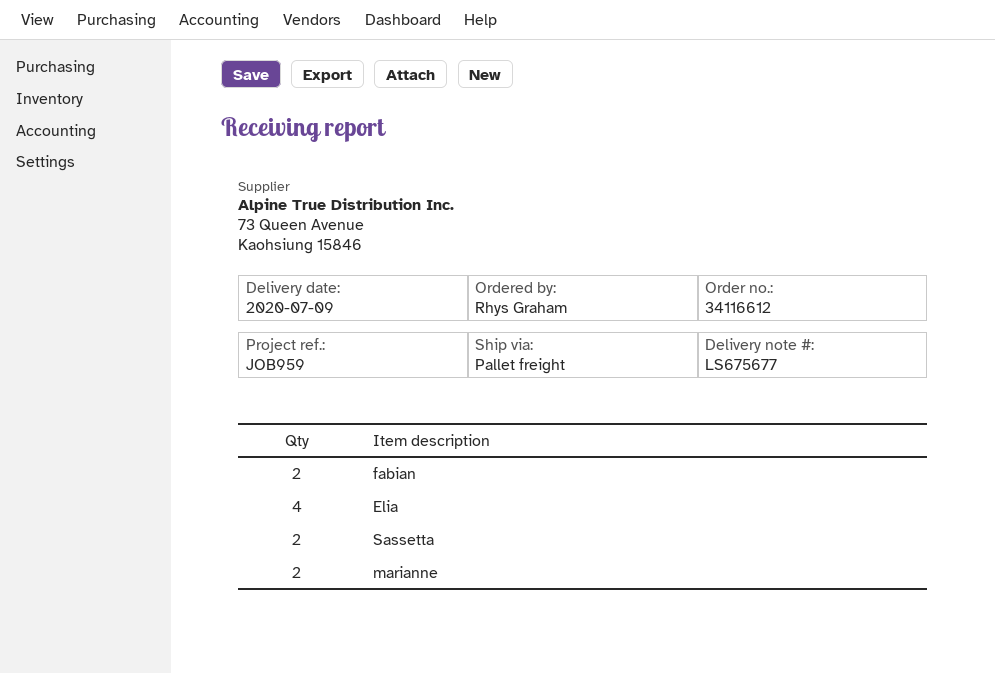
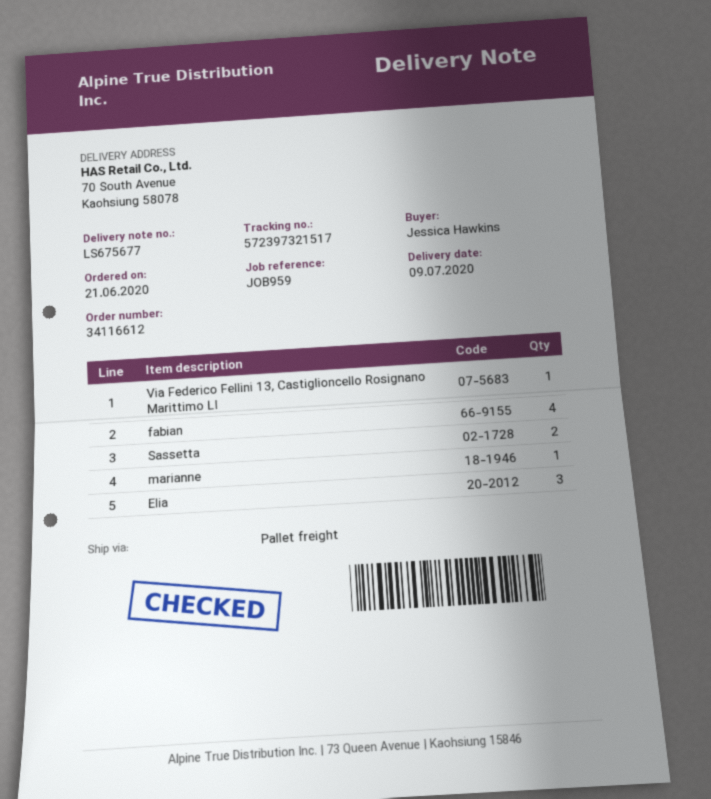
ordered by: Rhys Graham -> Jessica Hawkins
fabian: 2 -> 4
Elia: 4 -> 3
marianne: 2 -> 1
Via Federico Fellini 13, Castiglioncello Rosignano Marittimo LI: none -> 1

